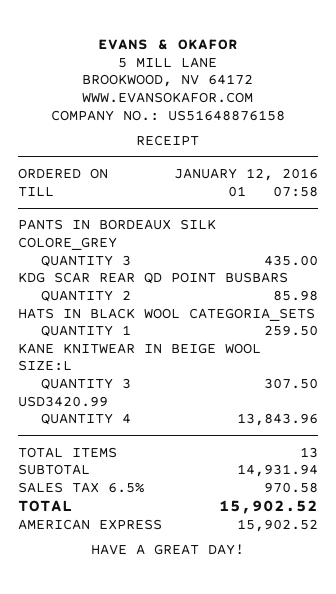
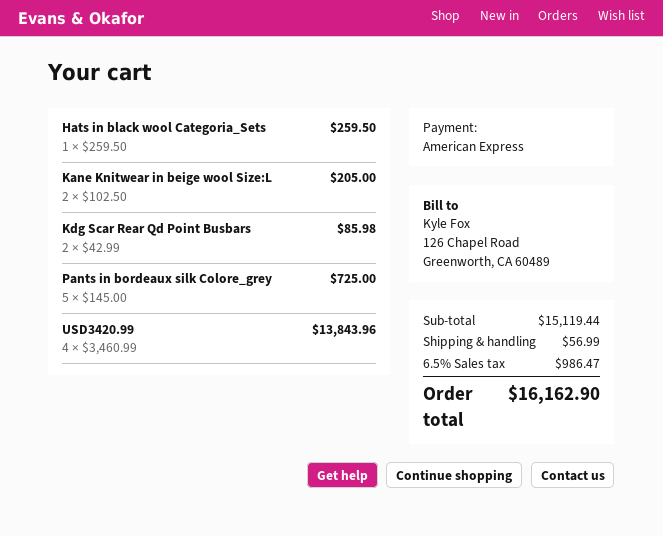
PANTS IN BORDEAUX SILK COLORE_GREY: 3 for 435.00 -> 5 for 725.00
KANE KNITWEAR IN BEIGE WOOL SIZE:L: 3 for 307.50 -> 2 for 205.00
subtotal: 14931.94 -> 15119.44
shipping: none -> 56.99
tax: 6.5% = 970.58 -> 6.5% = 986.47
total: 15902.52 -> 16162.90

